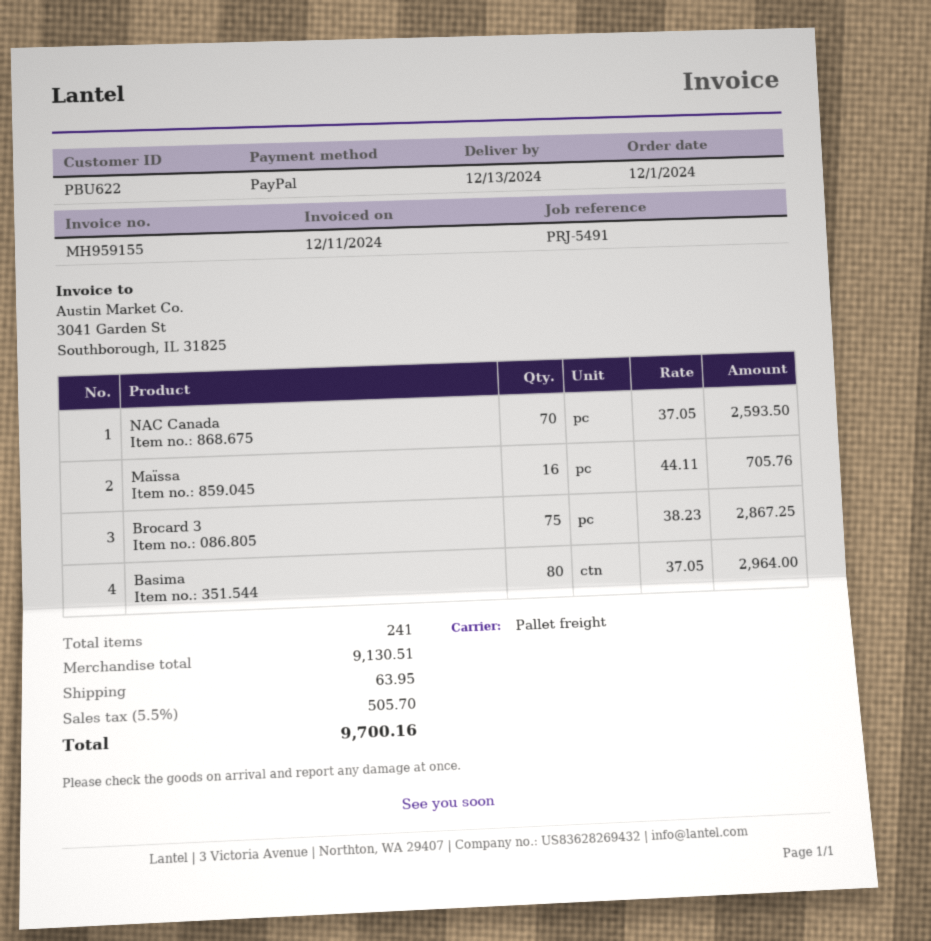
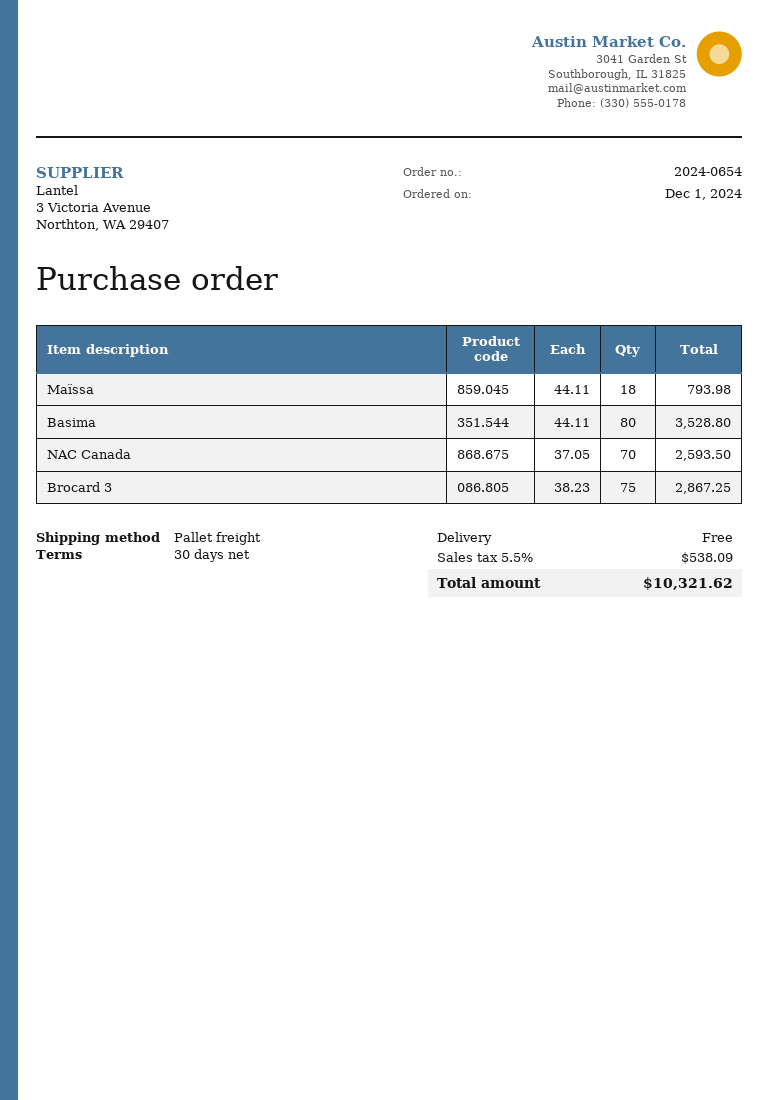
Maïssa: 16 x 44.11 = 705.76 -> 18 x 44.11 = 793.98
Basima: 80 x 37.05 = 2964.00 -> 80 x 44.11 = 3528.80
shipping: 63.95 -> 0.00
tax: 5.5% = 505.70 -> 5.5% = 538.09
total: 9700.16 -> 10321.62

